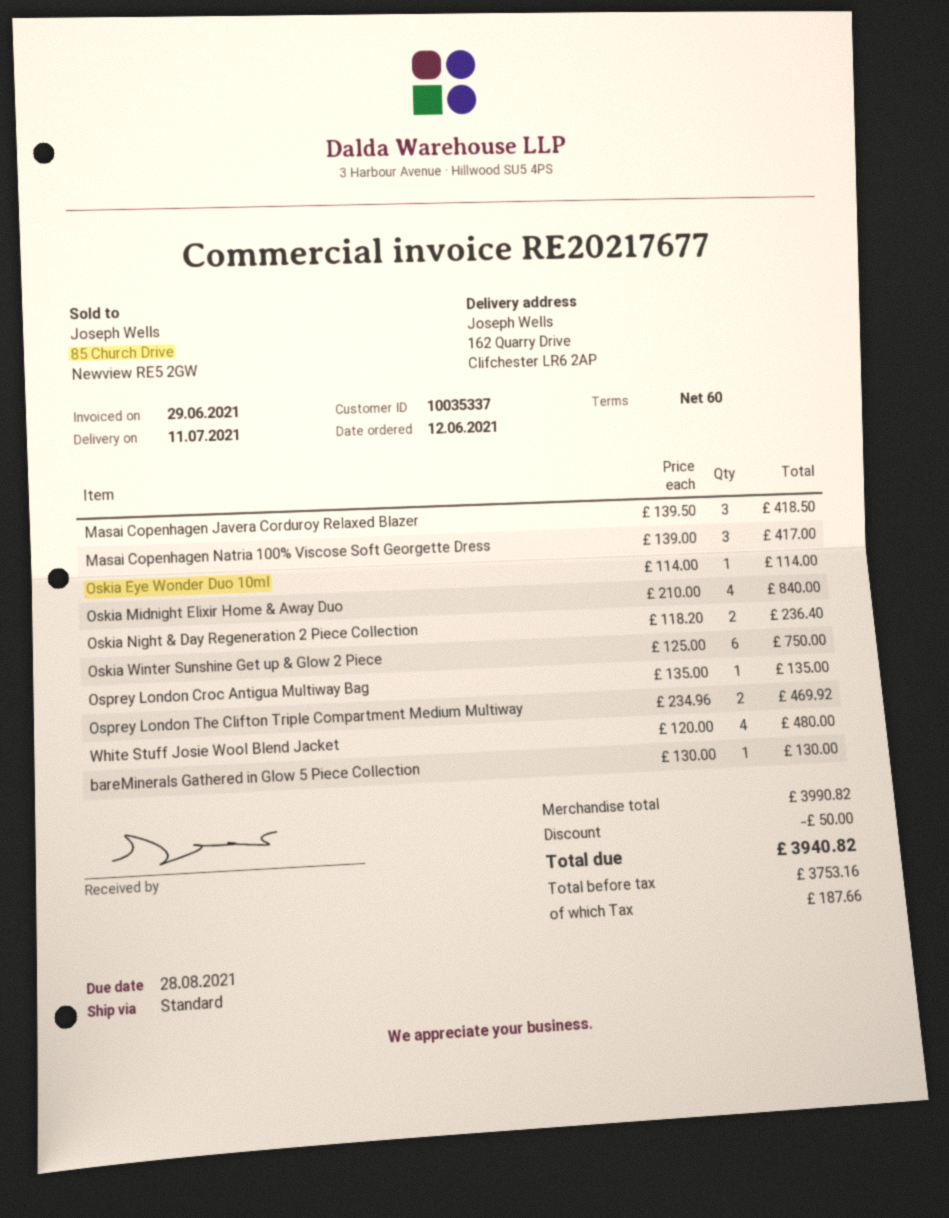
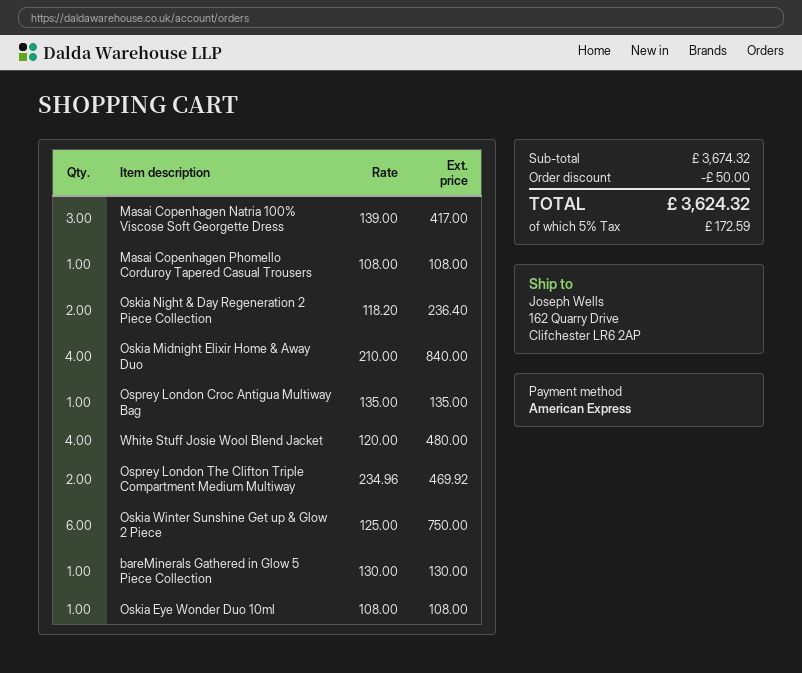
Masai Copenhagen Javera Corduroy Relaxed Blazer: 3 x 139.50 = 418.50 -> none
Oskia Eye Wonder Duo 10ml: 1 x 114.00 = 114.00 -> 1 x 108.00 = 108.00
Masai Copenhagen Phomello Corduroy Tapered Casual Trousers: none -> 1 x 108.00 = 108.00
subtotal: 3990.82 -> 3674.32
tax: 187.66 -> 172.59
total: 3940.82 -> 3624.32

